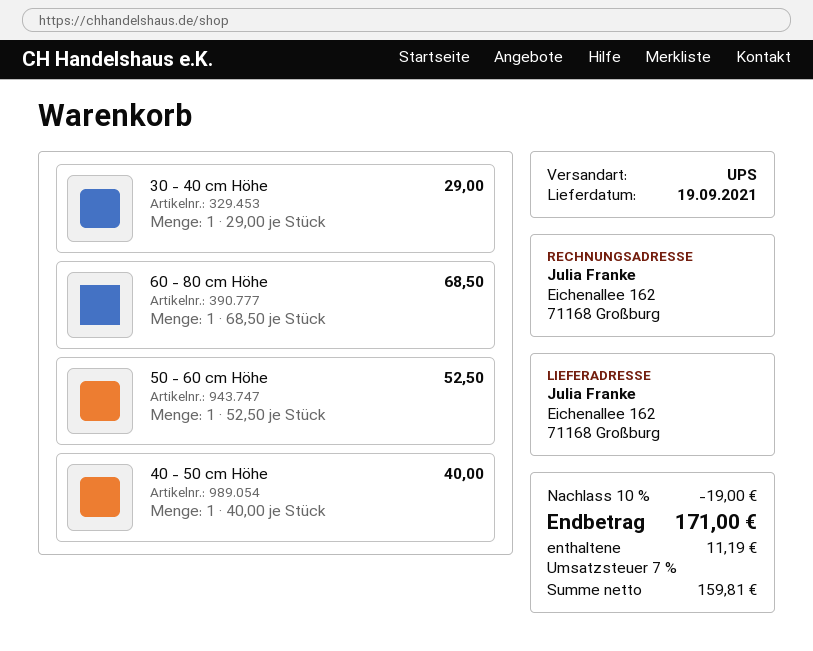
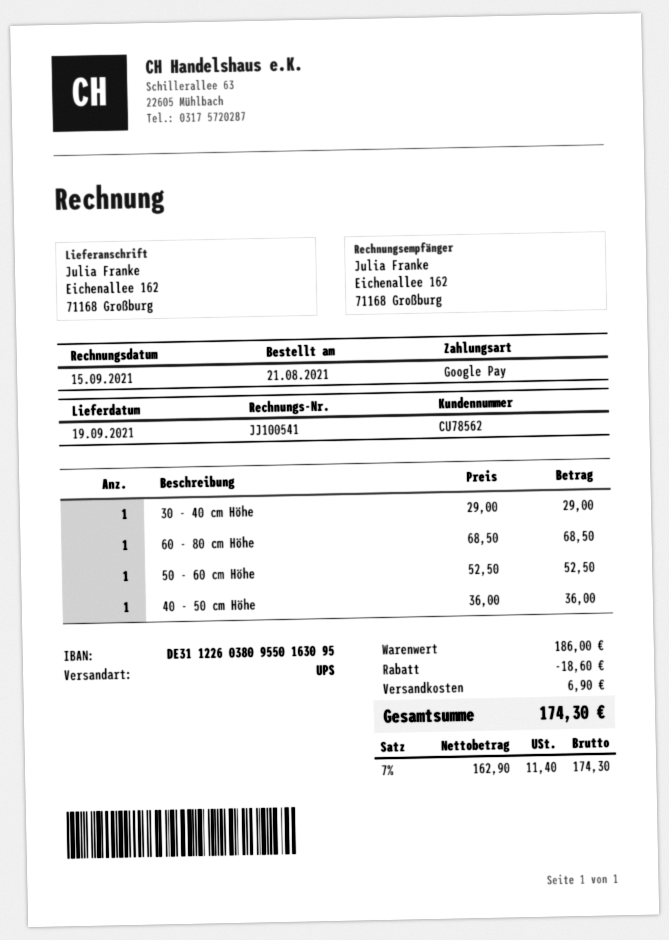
40 - 50 cm Höhe: 1 x 40.00 = 40.00 -> 1 x 36.00 = 36.00
discount: 19.00 -> 18.60
shipping: none -> 6.90
net: 159.81 -> 162.90
tax: 7% = 11.19 -> 7% = 11.40
total: 171.00 -> 174.30

